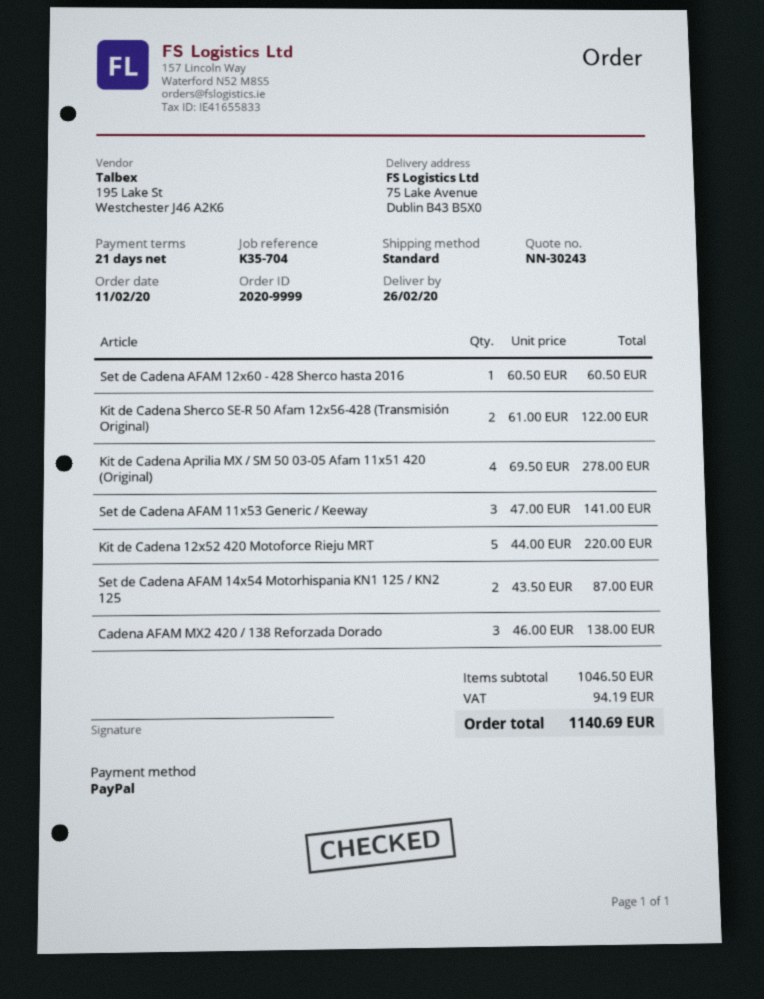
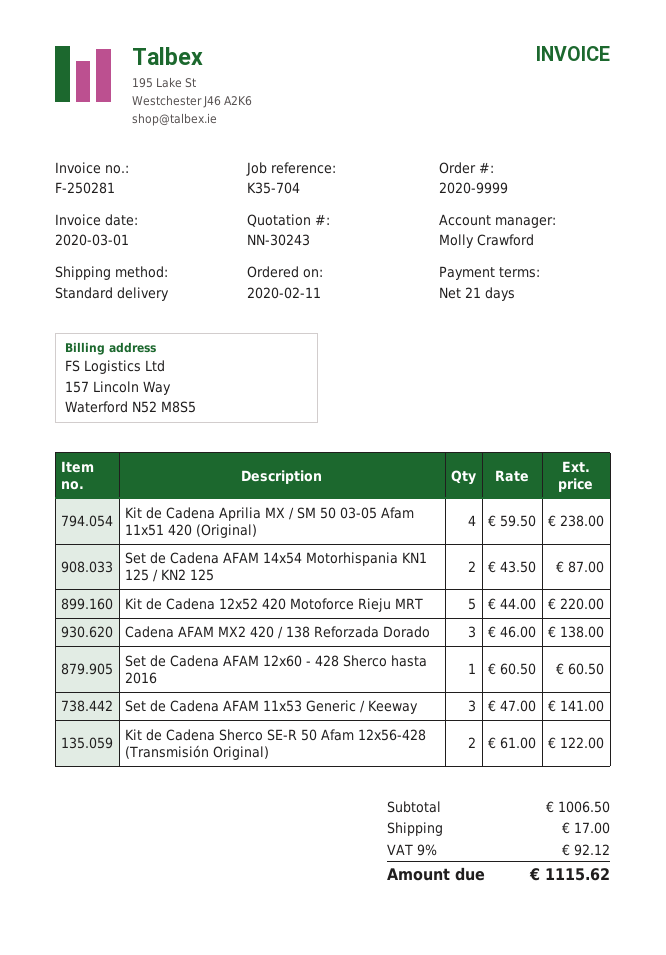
Kit de Cadena Aprilia MX / SM 50 03-05 Afam 11x51 420 (Original): 4 x 69.50 = 278.00 -> 4 x 59.50 = 238.00
subtotal: 1046.50 -> 1006.50
shipping: none -> 17.00
tax: 94.19 -> 92.12
total: 1140.69 -> 1115.62

